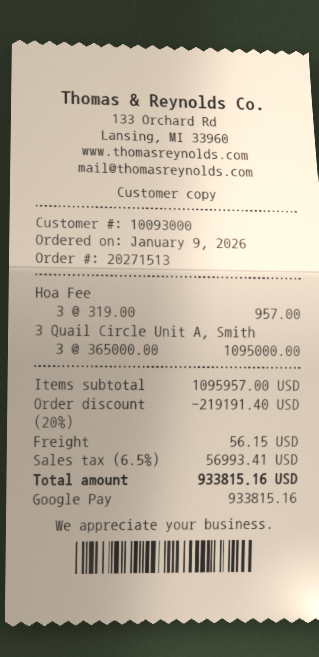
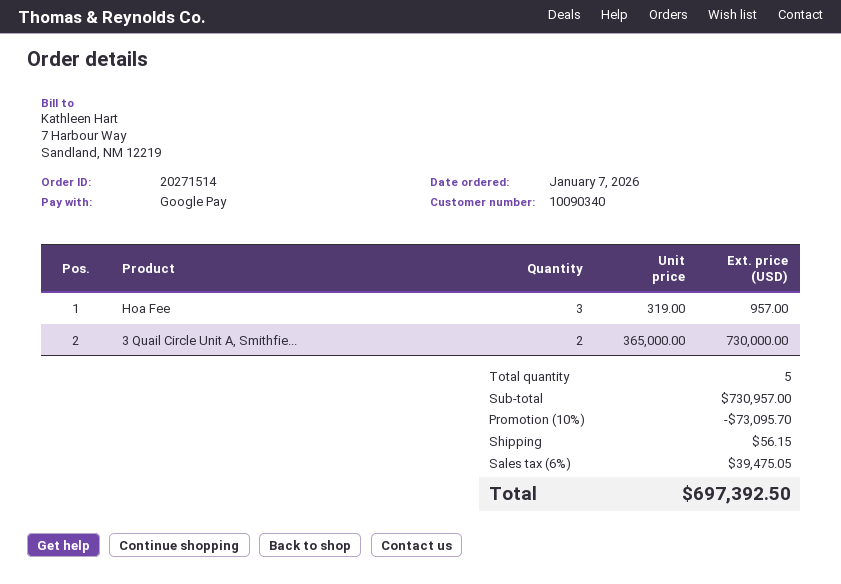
order number: 20271513 -> 20271514
order date: 2026-01-09 -> 2026-01-07
customer number: 10093000 -> 10090340
3 Quail Circle Unit A, Smith: 3 x 365000.00 = 1095000.00 -> 2 x 365000.00 = 730000.00
subtotal: 1095957.00 -> 730957.00
discount: 20% = 219191.40 -> 10% = 73095.70
tax: 6.5% = 56993.41 -> 6% = 39475.05
total: 933815.16 -> 697392.50

